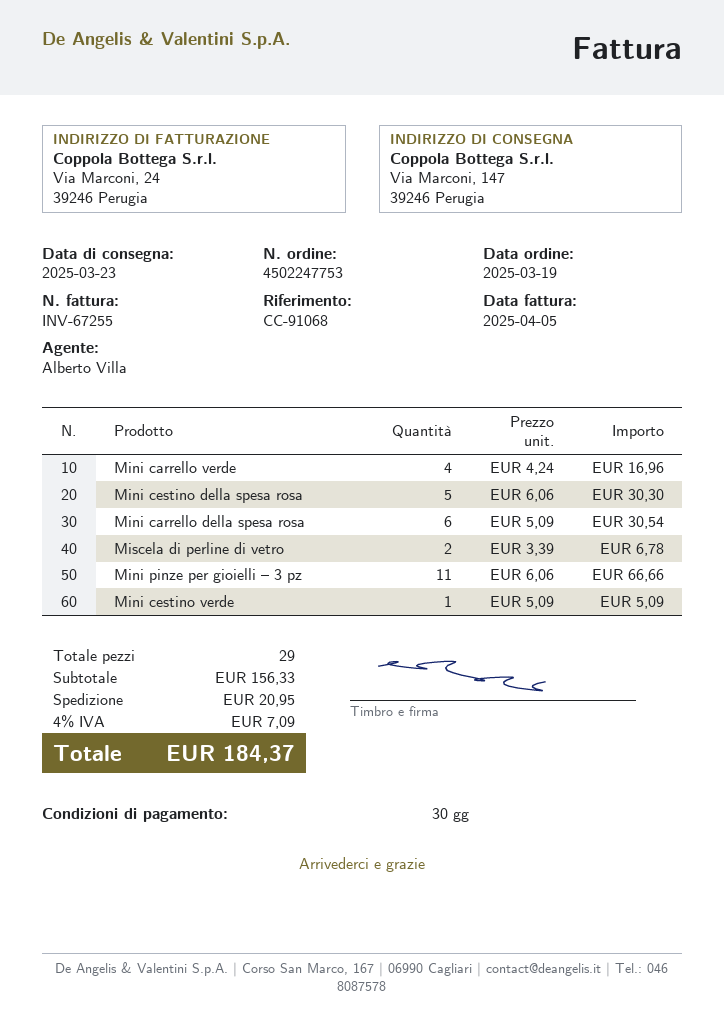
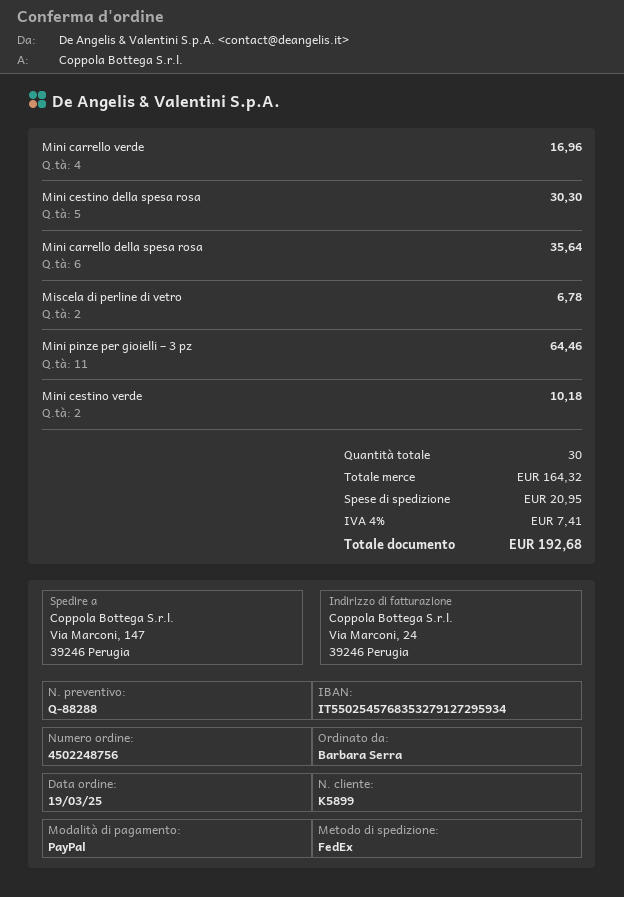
order number: 4502247753 -> 4502248756
Mini carrello della spesa rosa: 6 for 30.54 -> 6 for 35.64
Mini pinze per gioielli – 3 pz: 11 for 66.66 -> 11 for 64.46
Mini cestino verde: 1 for 5.09 -> 2 for 10.18
total quantity: 29 -> 30
subtotal: 156.33 -> 164.32
tax: 4% = 7.09 -> 4% = 7.41
total: 184.37 -> 192.68

